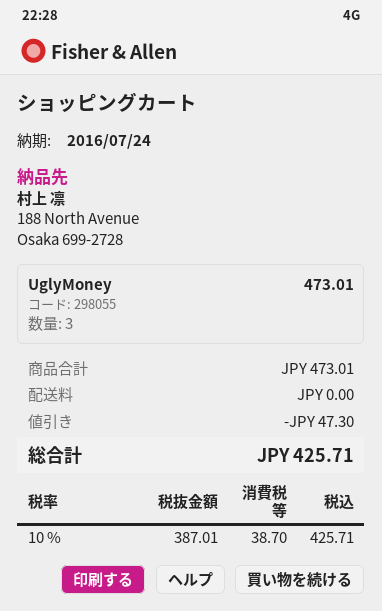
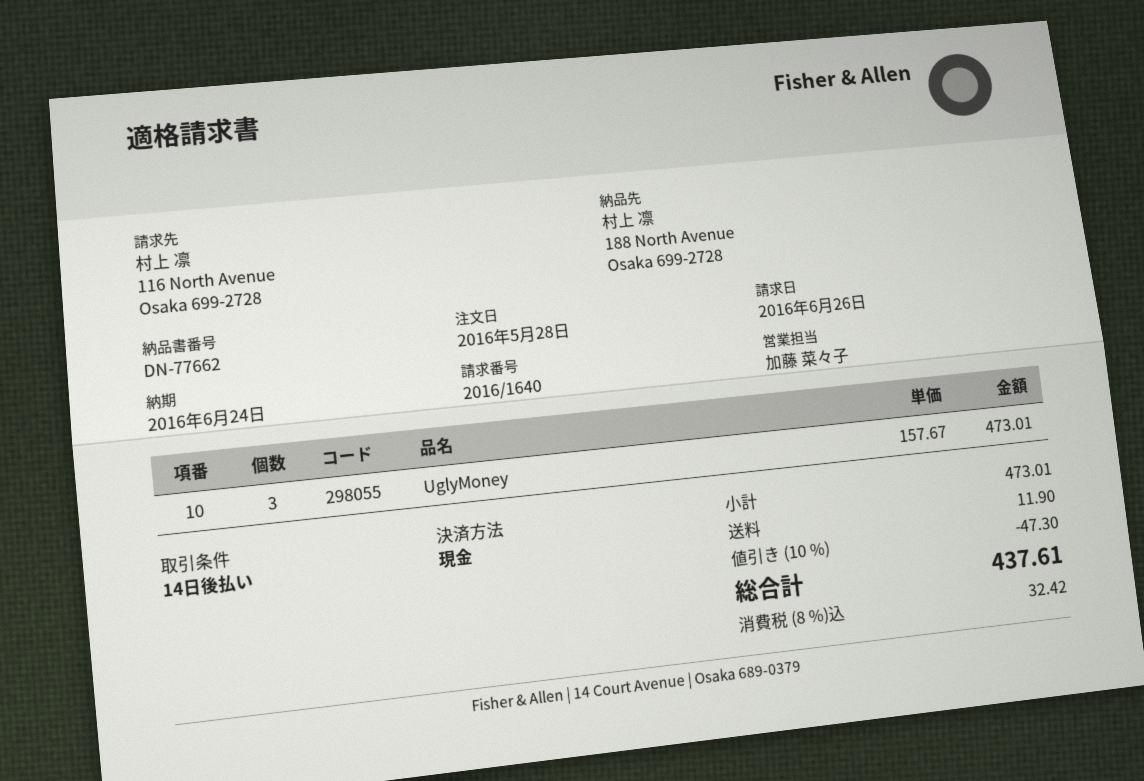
delivery date: 2016-07-24 -> 2016-06-24
shipping: 0.00 -> 11.90
tax: 10% = 38.70 -> 8% = 32.42
total: 425.71 -> 437.61

